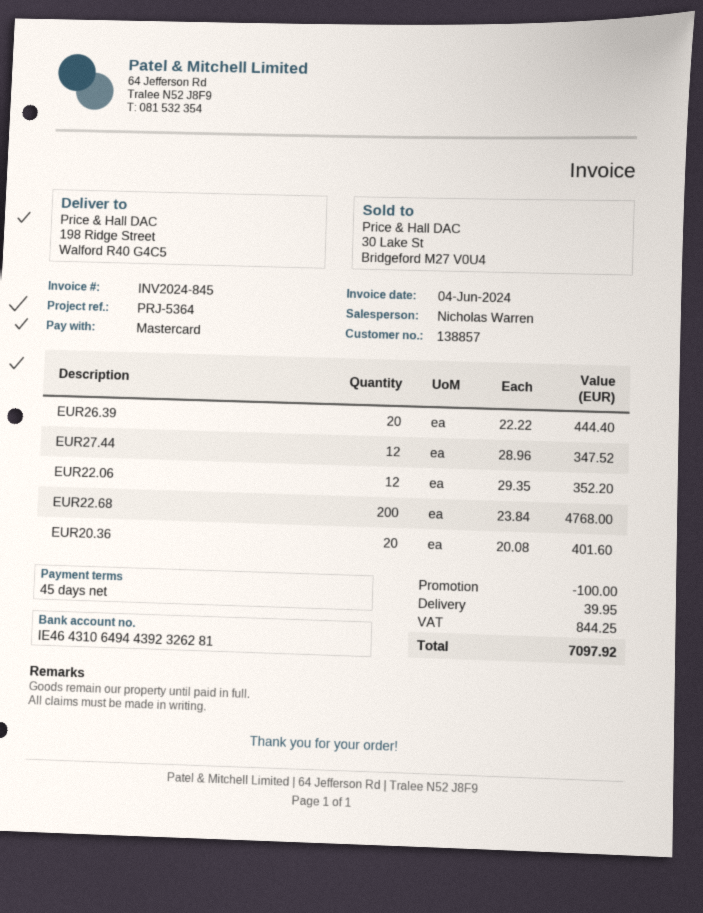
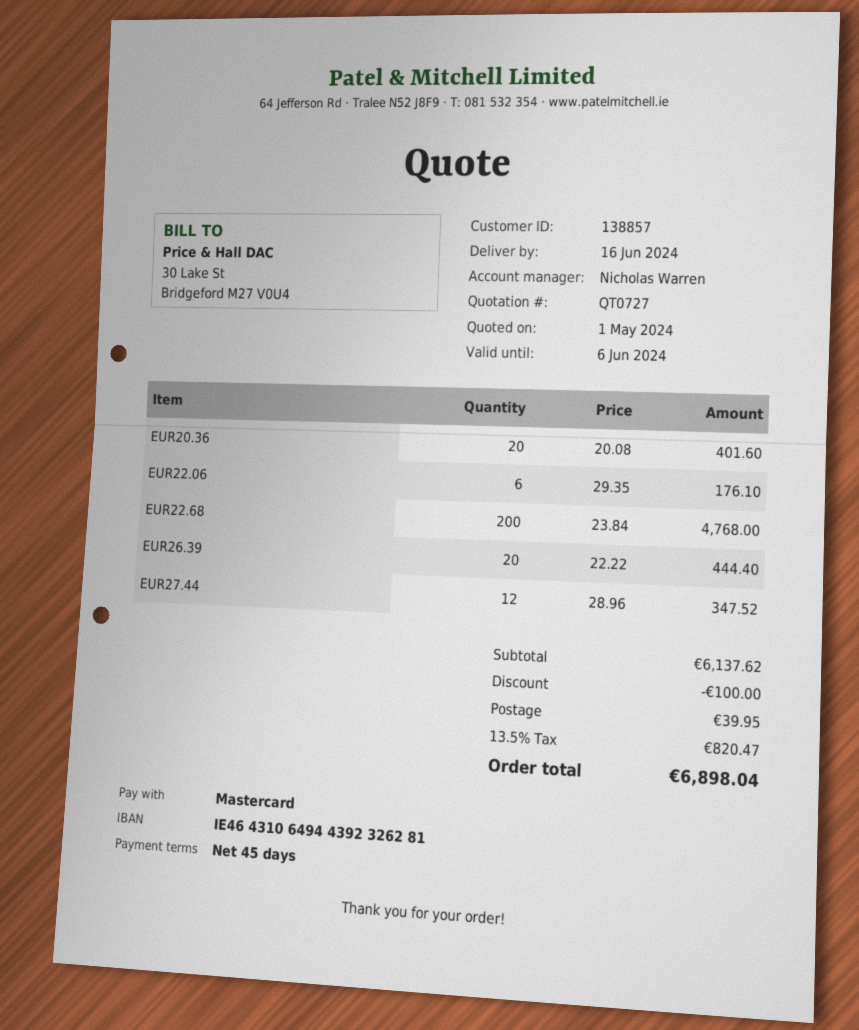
EUR22.06: 12 x 29.35 = 352.20 -> 6 x 29.35 = 176.10
tax: 844.25 -> 820.47
total: 7097.92 -> 6898.04

